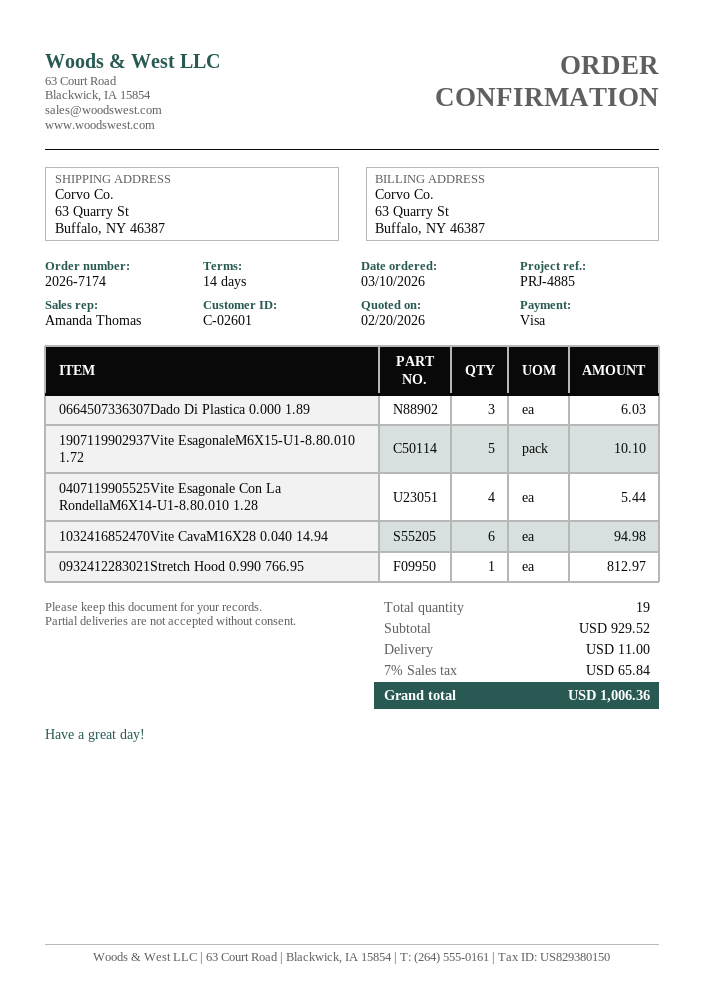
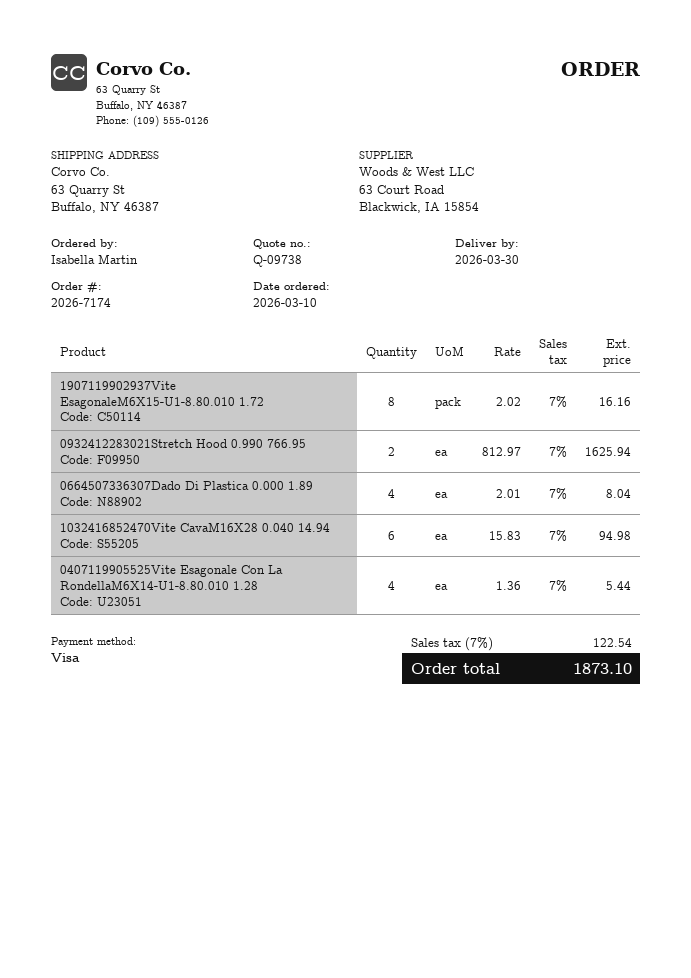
0664507336307Dado Di Plastica 0.000 1.89: 3 for 6.03 -> 4 for 8.04
1907119902937Vite EsagonaleM6X15-U1-8.80.010 1.72: 5 for 10.10 -> 8 for 16.16
0932412283021Stretch Hood 0.990 766.95: 1 for 812.97 -> 2 for 1625.94
shipping: 11.00 -> none
tax: 7% = 65.84 -> 7% = 122.54
total: 1006.36 -> 1873.10

